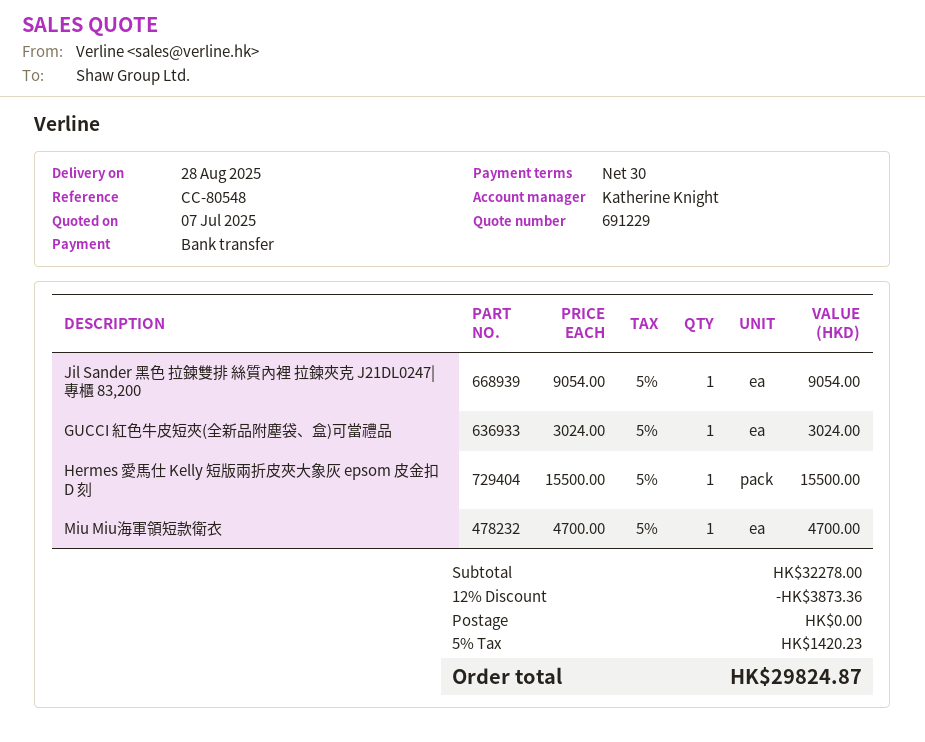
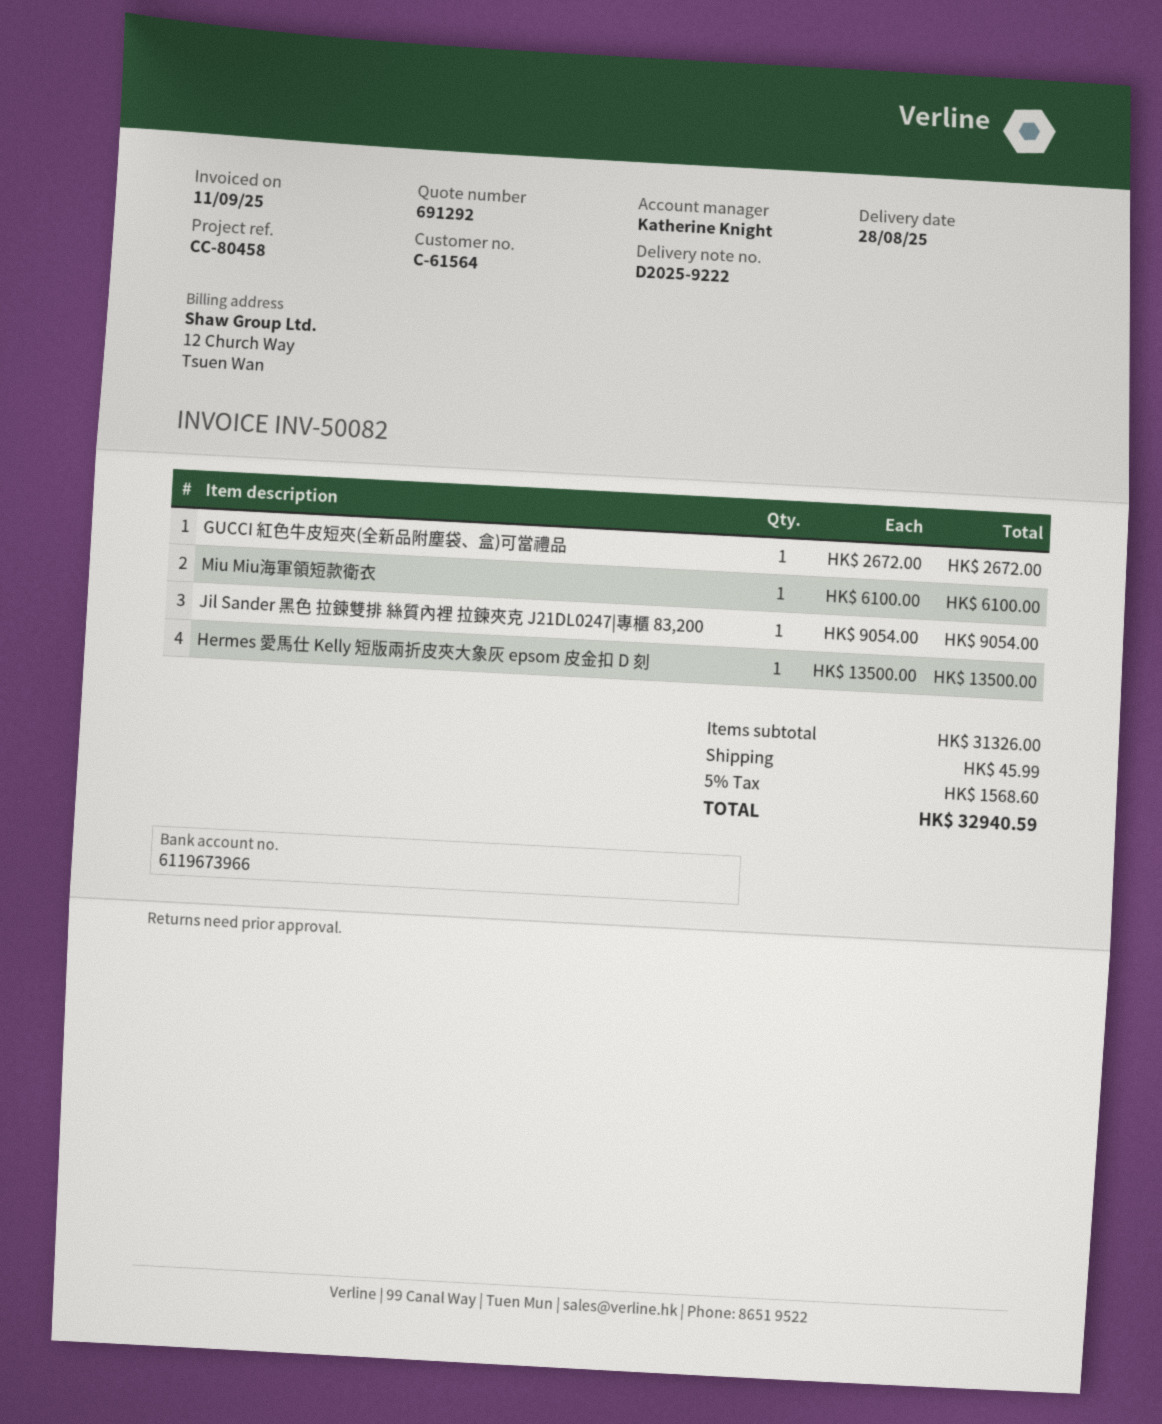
quote number: 691229 -> 691292
reference: CC-80548 -> CC-80458
GUCCI 紅色牛皮短夾(全新品附塵袋、盒)可當禮品: 1 x 3024.00 = 3024.00 -> 1 x 2672.00 = 2672.00
Hermes 愛馬仕 Kelly 短版兩折皮夾大象灰 epsom 皮金扣 D 刻: 1 x 15500.00 = 15500.00 -> 1 x 13500.00 = 13500.00
Miu Miu海軍領短款衛衣: 1 x 4700.00 = 4700.00 -> 1 x 6100.00 = 6100.00
subtotal: 32278.00 -> 31326.00
discount: 12% = 3873.36 -> none
shipping: 0.00 -> 45.99
tax: 5% = 1420.23 -> 5% = 1568.60
total: 29824.87 -> 32940.59

